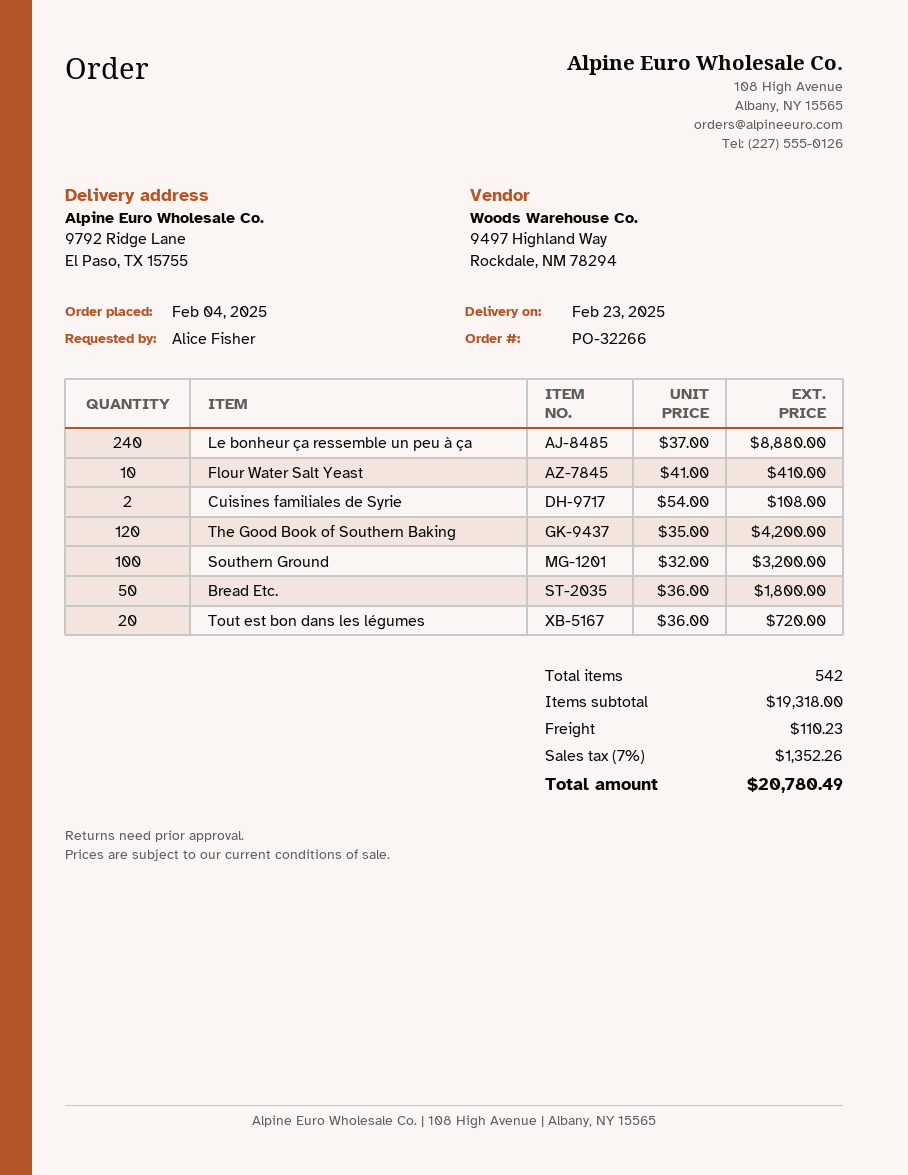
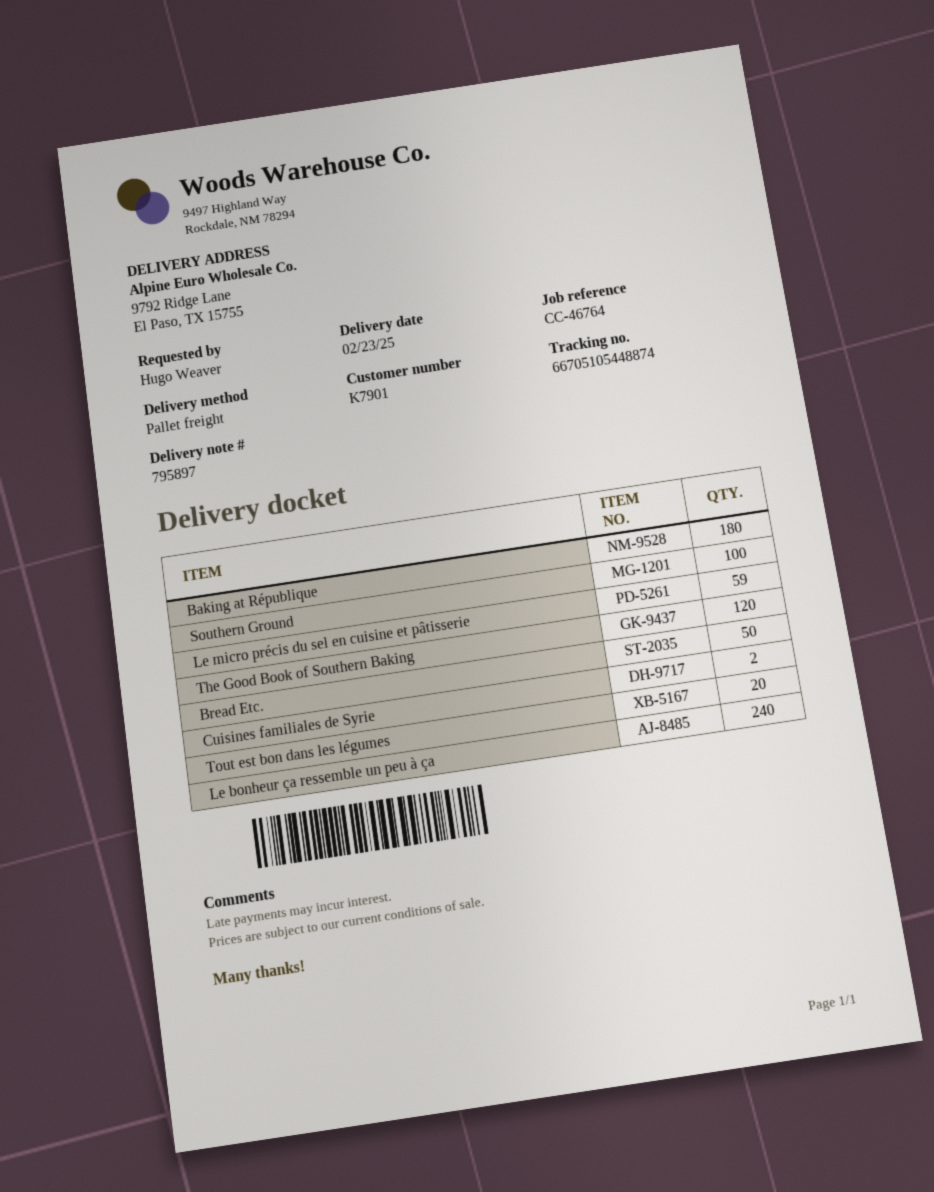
ordered by: Alice Fisher -> Hugo Weaver
Flour Water Salt Yeast: 10 -> none
Baking at République: none -> 180
Le micro précis du sel en cuisine et pâtisserie: none -> 59

